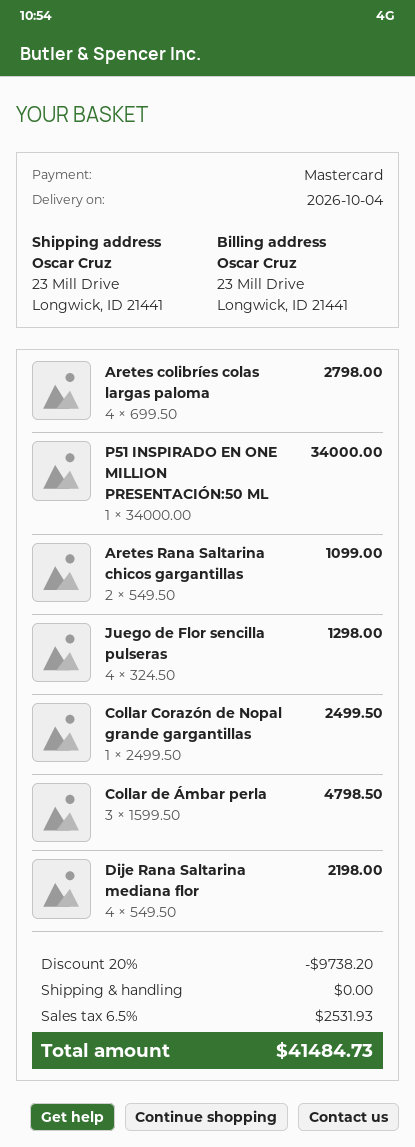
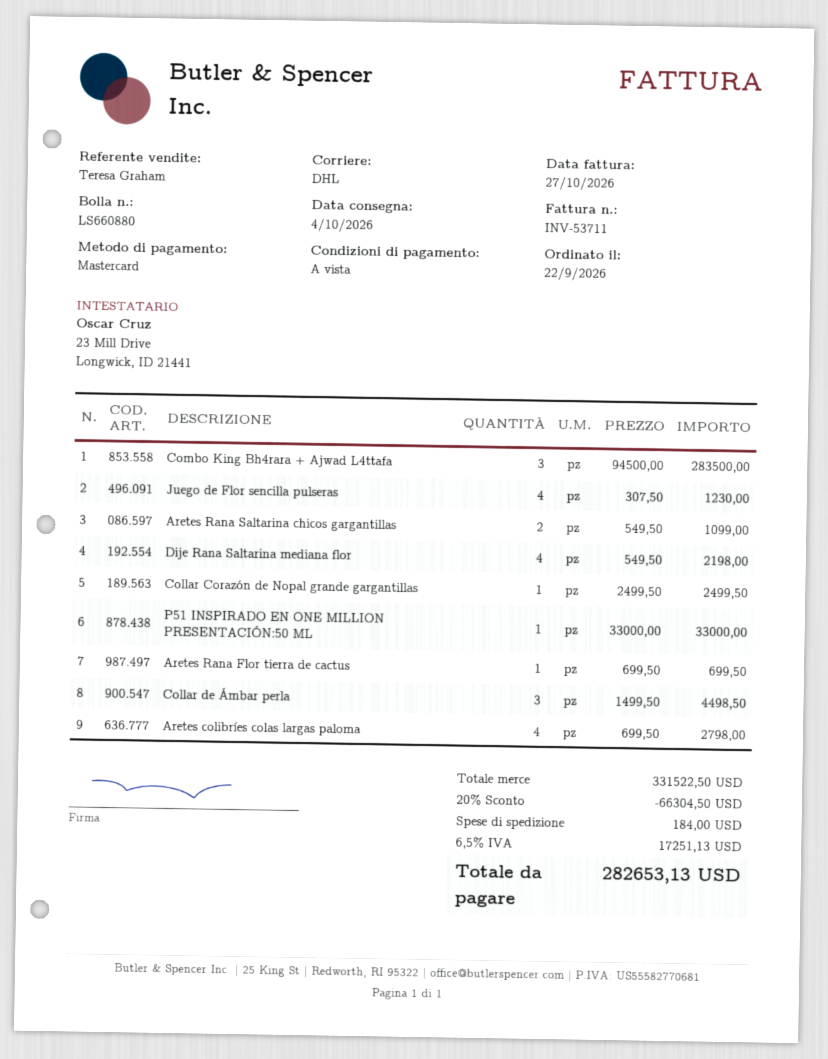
P51 INSPIRADO EN ONE MILLION PRESENTACIÓN:50 ML: 1 x 34000.00 = 34000.00 -> 1 x 33000.00 = 33000.00
Juego de Flor sencilla pulseras: 4 x 324.50 = 1298.00 -> 4 x 307.50 = 1230.00
Collar de Ámbar perla: 3 x 1599.50 = 4798.50 -> 3 x 1499.50 = 4498.50
Combo King Bh4rara + Ajwad L4ttafa: none -> 3 x 94500.00 = 283500.00
Aretes Rana Flor tierra de cactus: none -> 1 x 699.50 = 699.50
discount: 20% = 9738.20 -> 20% = 66304.50
shipping: 0.00 -> 184.00
tax: 6.5% = 2531.93 -> 6.5% = 17251.13
total: 41484.73 -> 282653.13

